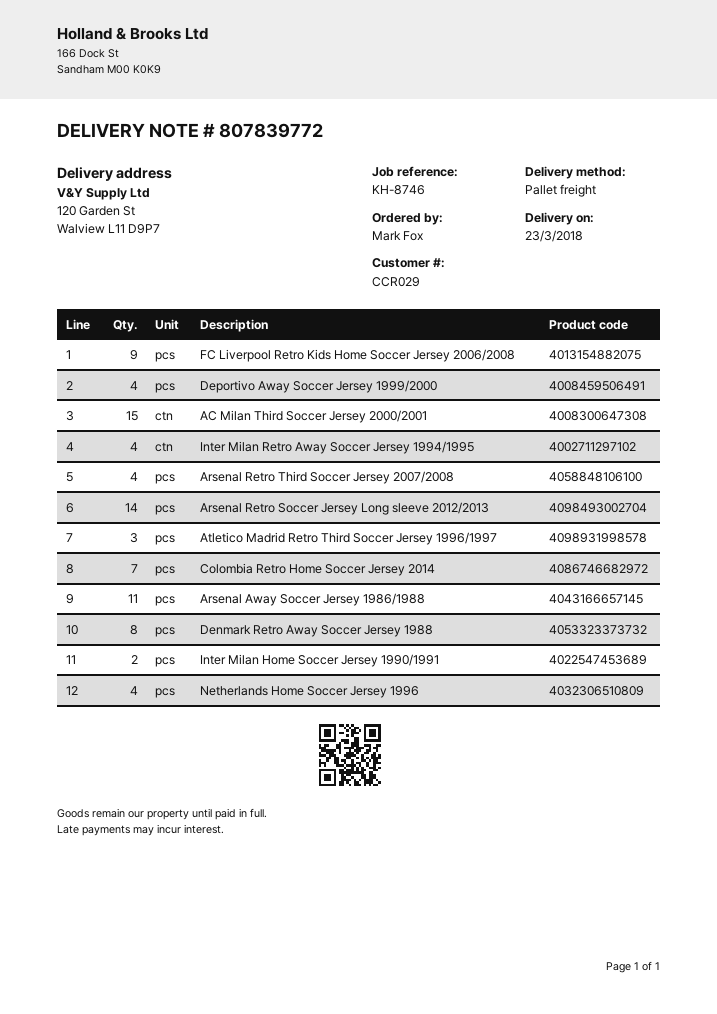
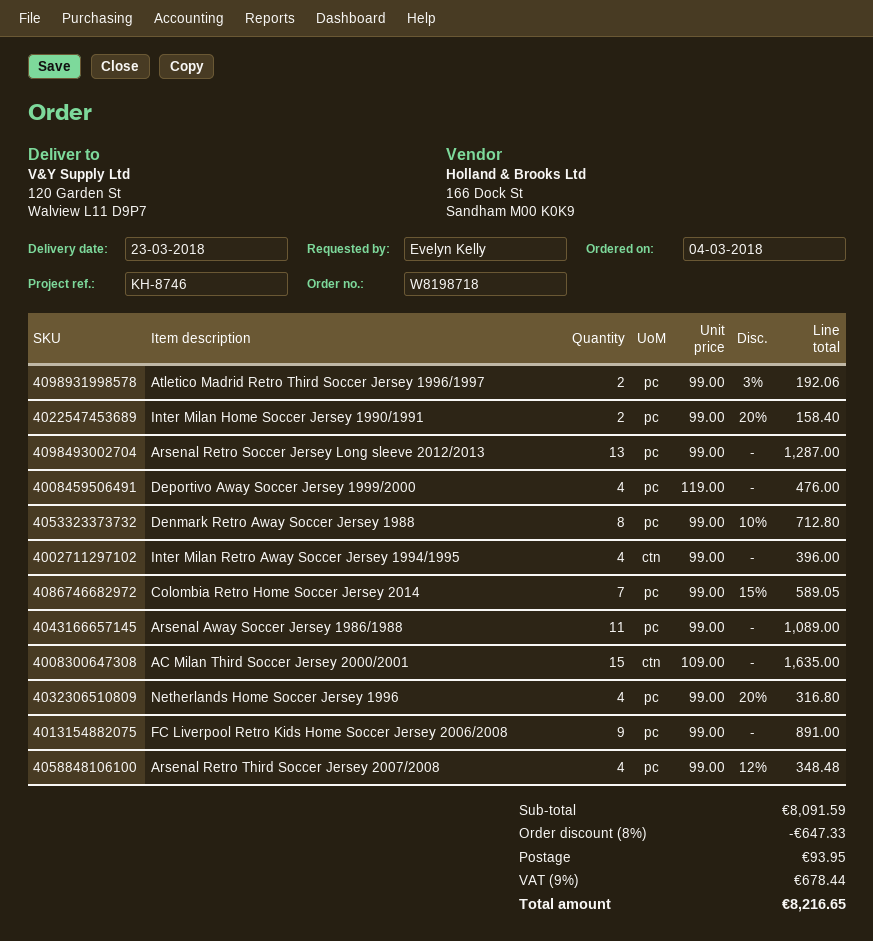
ordered by: Mark Fox -> Evelyn Kelly
Arsenal Retro Soccer Jersey Long sleeve 2012/2013: 14 -> 13
Atletico Madrid Retro Third Soccer Jersey 1996/1997: 3 -> 2

